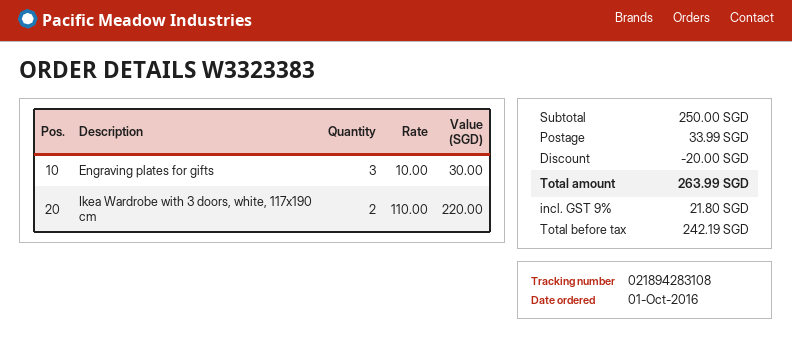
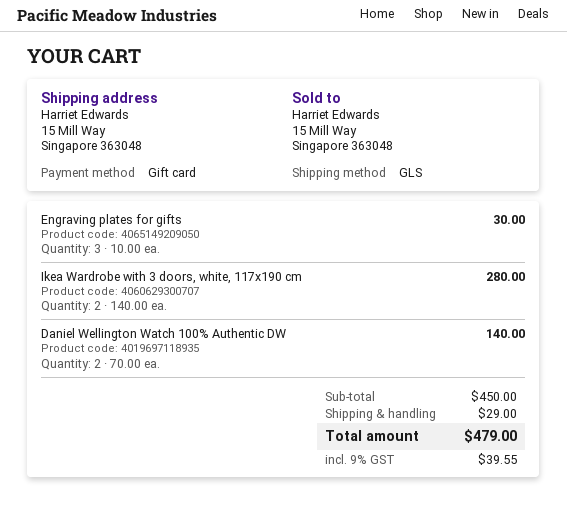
Ikea Wardrobe with 3 doors, white, 117x190 cm: 2 x 110.00 = 220.00 -> 2 x 140.00 = 280.00
Daniel Wellington Watch 100% Authentic DW: none -> 2 x 70.00 = 140.00
subtotal: 250.00 -> 450.00
discount: 20.00 -> none
shipping: 33.99 -> 29.00
tax: 9% = 21.80 -> 9% = 39.55
total: 263.99 -> 479.00

